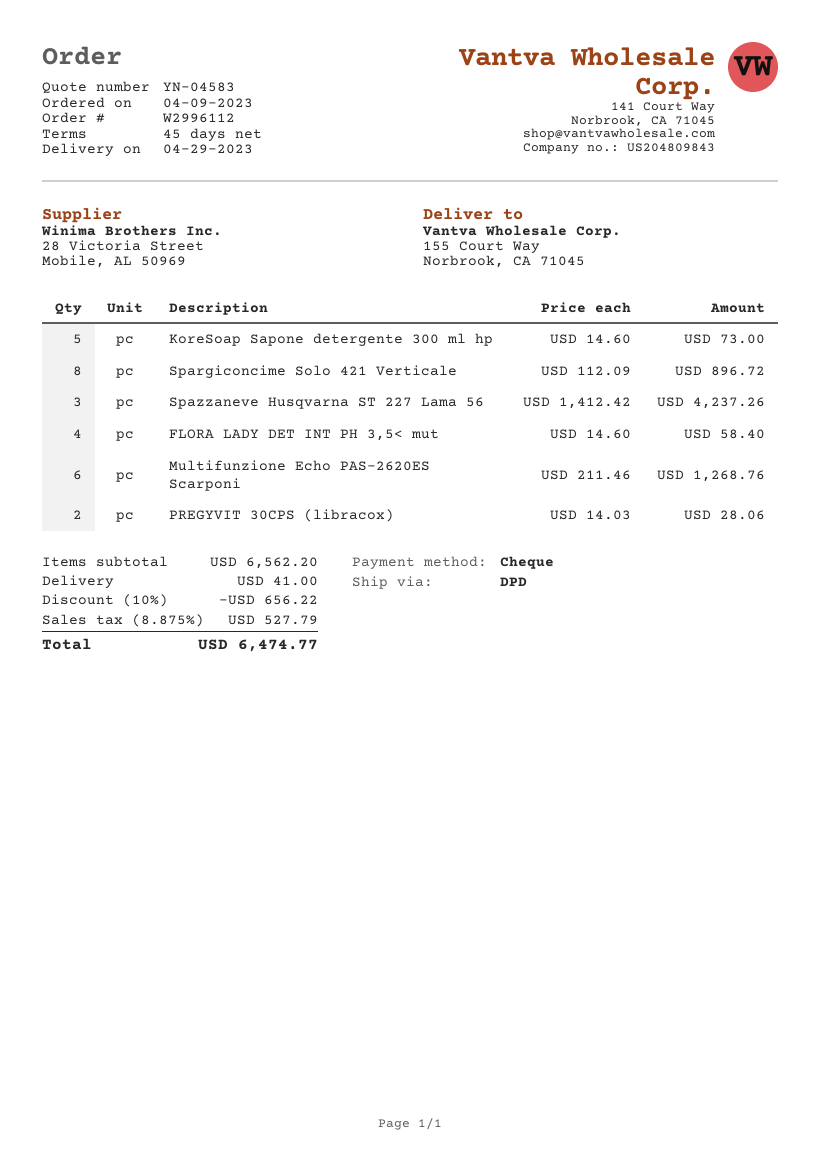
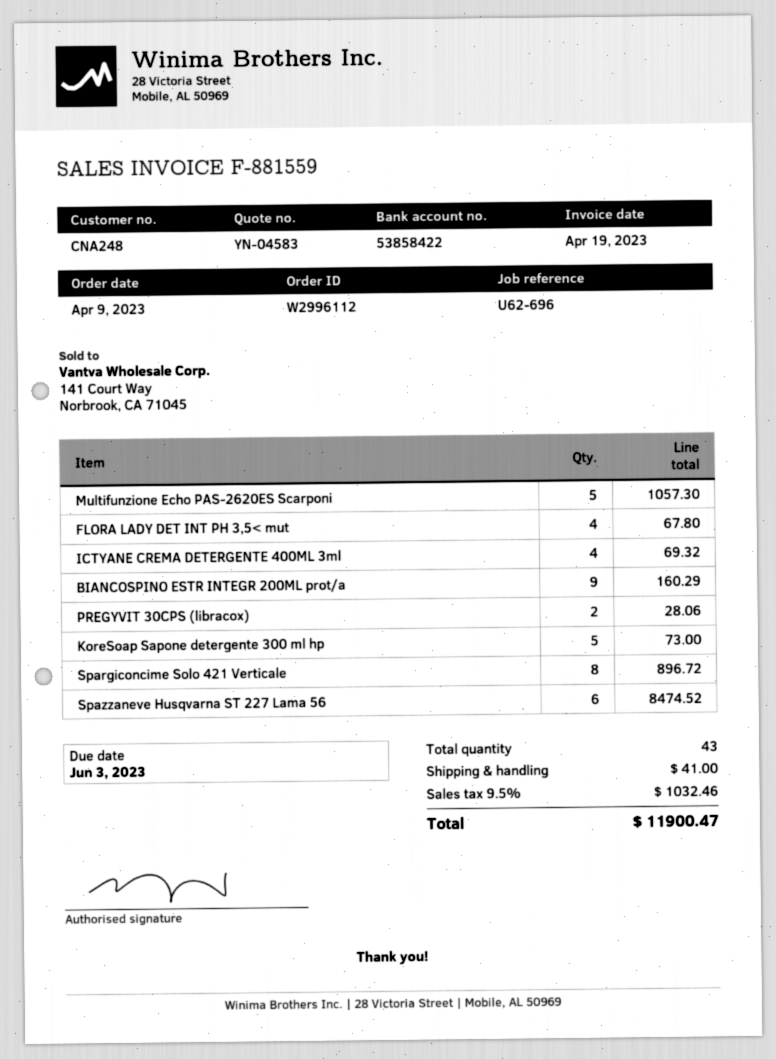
Spazzaneve Husqvarna ST 227 Lama 56: 3 for 4237.26 -> 6 for 8474.52
FLORA LADY DET INT PH 3,5< mut: 4 for 58.40 -> 4 for 67.80
Multifunzione Echo PAS-2620ES Scarponi: 6 for 1268.76 -> 5 for 1057.30
ICTYANE CREMA DETERGENTE 400ML 3ml: none -> 4 for 69.32
BIANCOSPINO ESTR INTEGR 200ML prot/a: none -> 9 for 160.29
discount: 10% = 656.22 -> none
tax: 8.875% = 527.79 -> 9.5% = 1032.46
total: 6474.77 -> 11900.47

